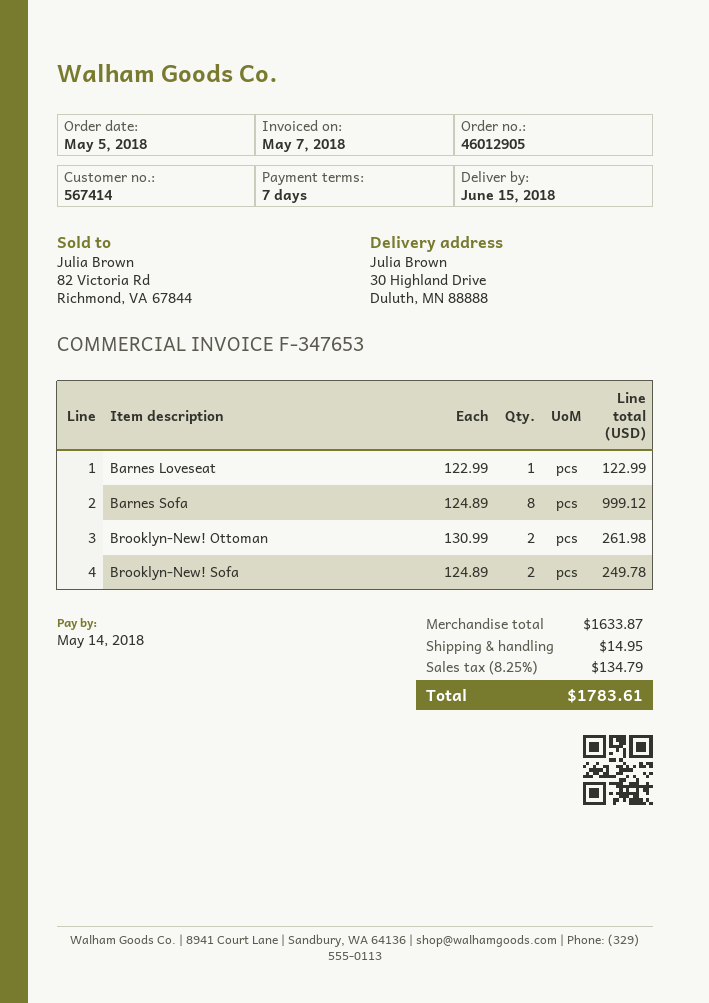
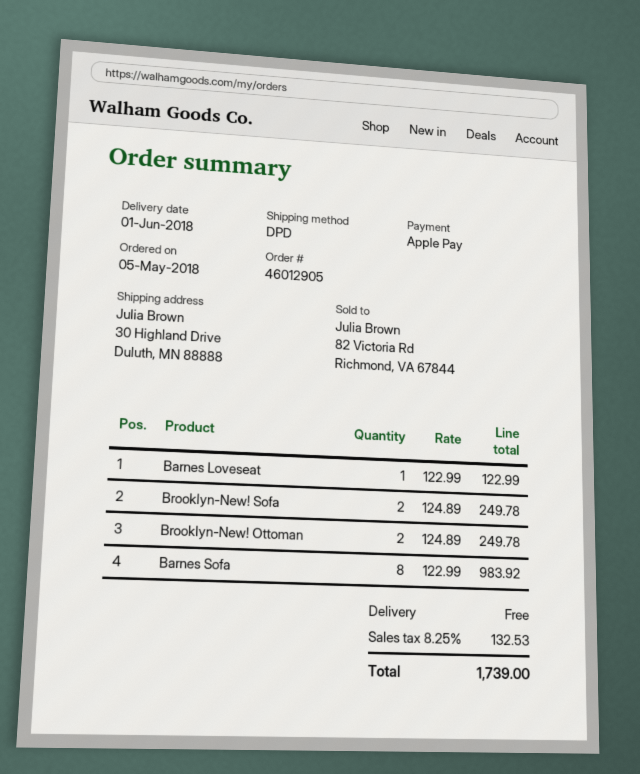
delivery date: 2018-06-15 -> 2018-06-01
Barnes Sofa: 8 x 124.89 = 999.12 -> 8 x 122.99 = 983.92
Brooklyn-New! Ottoman: 2 x 130.99 = 261.98 -> 2 x 124.89 = 249.78
shipping: 14.95 -> 0.00
tax: 8.25% = 134.79 -> 8.25% = 132.53
total: 1783.61 -> 1739.00

